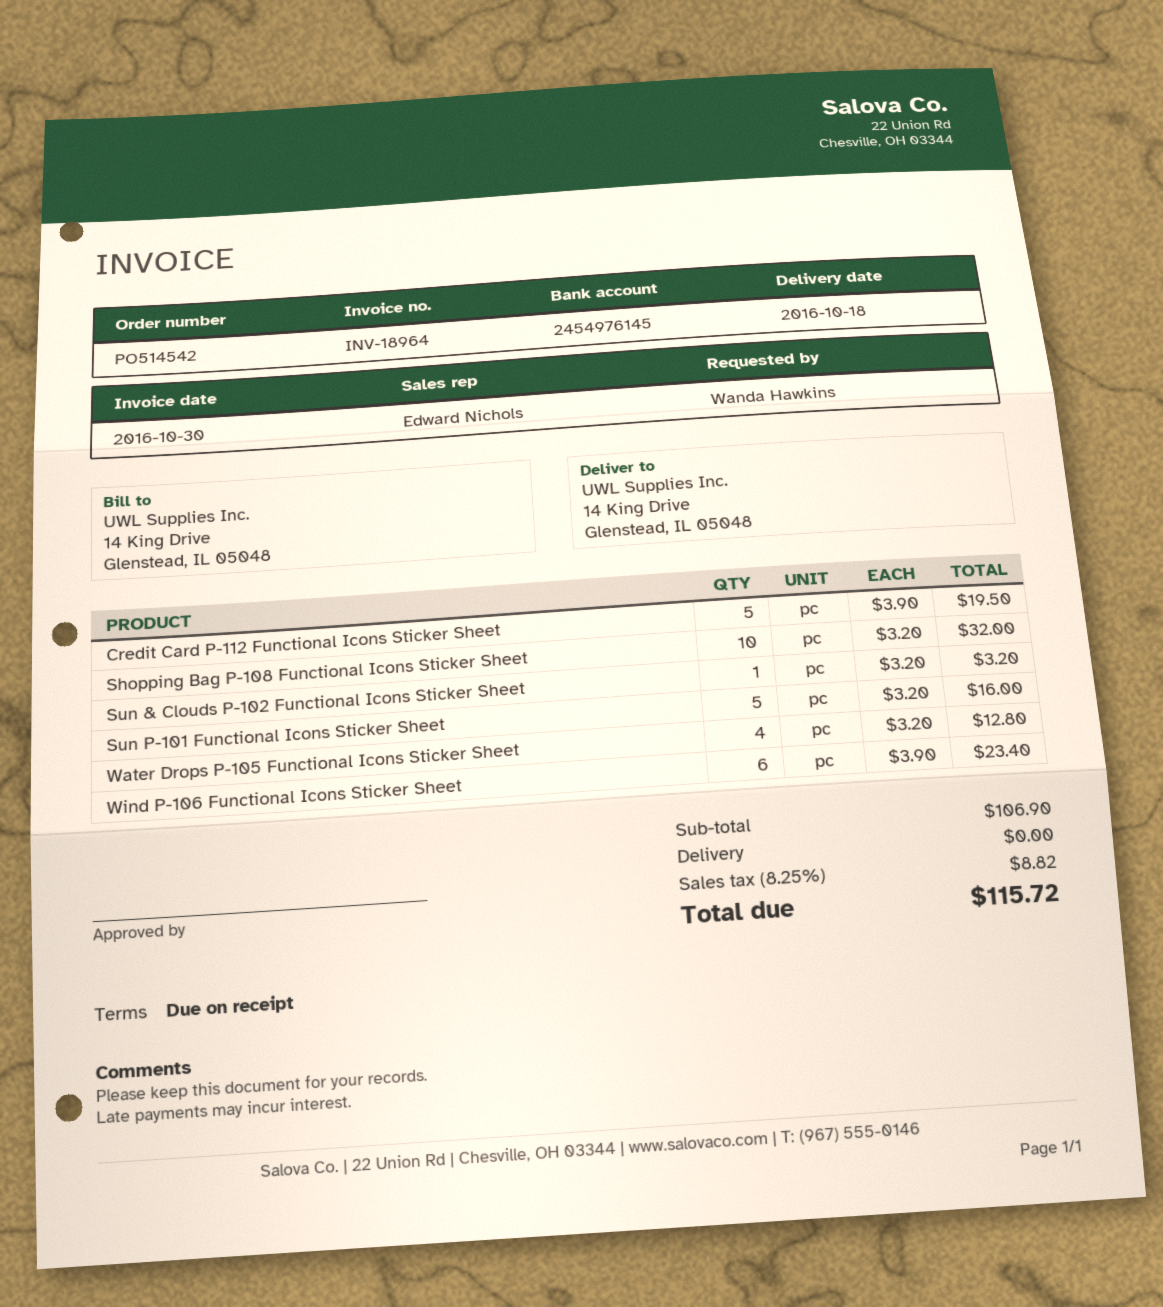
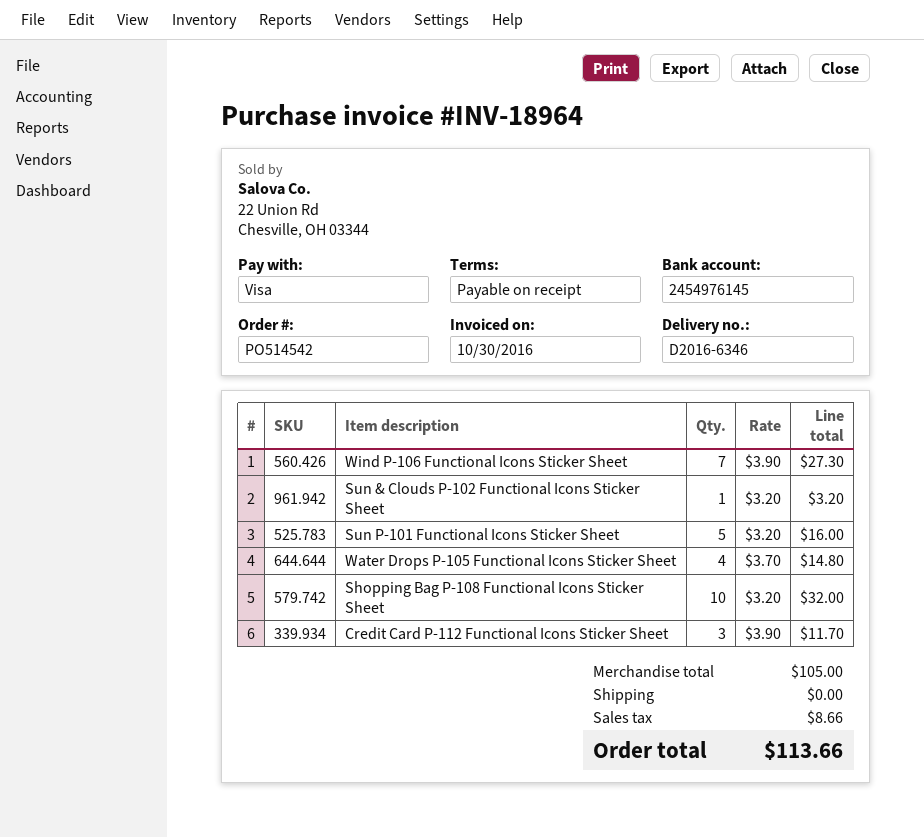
Credit Card P-112 Functional Icons Sticker Sheet: 5 x 3.90 = 19.50 -> 3 x 3.90 = 11.70
Water Drops P-105 Functional Icons Sticker Sheet: 4 x 3.20 = 12.80 -> 4 x 3.70 = 14.80
Wind P-106 Functional Icons Sticker Sheet: 6 x 3.90 = 23.40 -> 7 x 3.90 = 27.30
subtotal: 106.90 -> 105.00
tax: 8.82 -> 8.66
total: 115.72 -> 113.66

